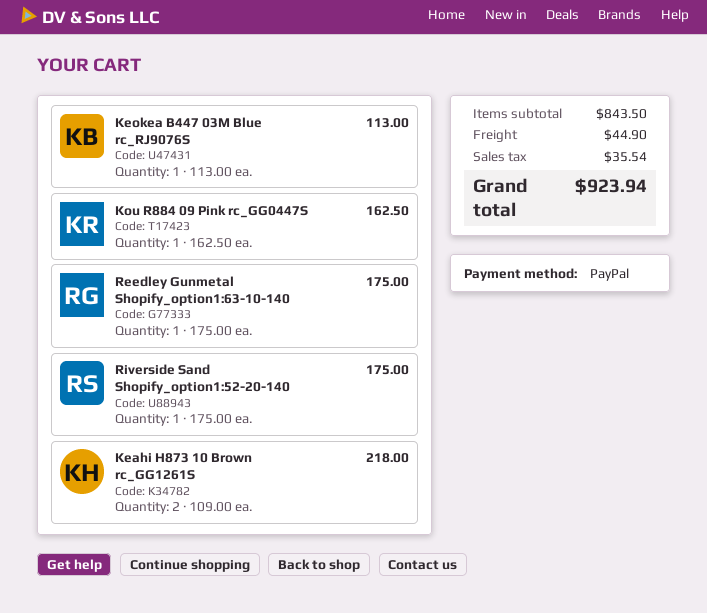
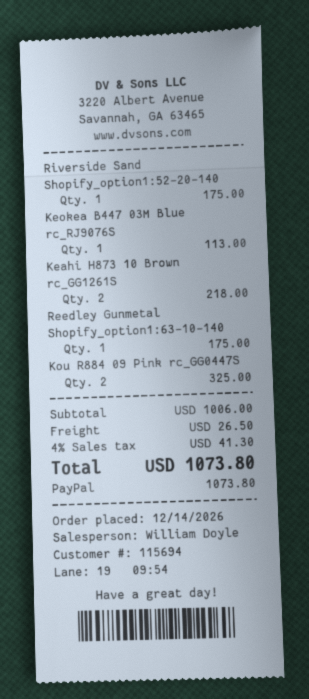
Kou R884 09 Pink rc_GG0447S: 1 for 162.50 -> 2 for 325.00
subtotal: 843.50 -> 1006.00
shipping: 44.90 -> 26.50
tax: 35.54 -> 41.30
total: 923.94 -> 1073.80

